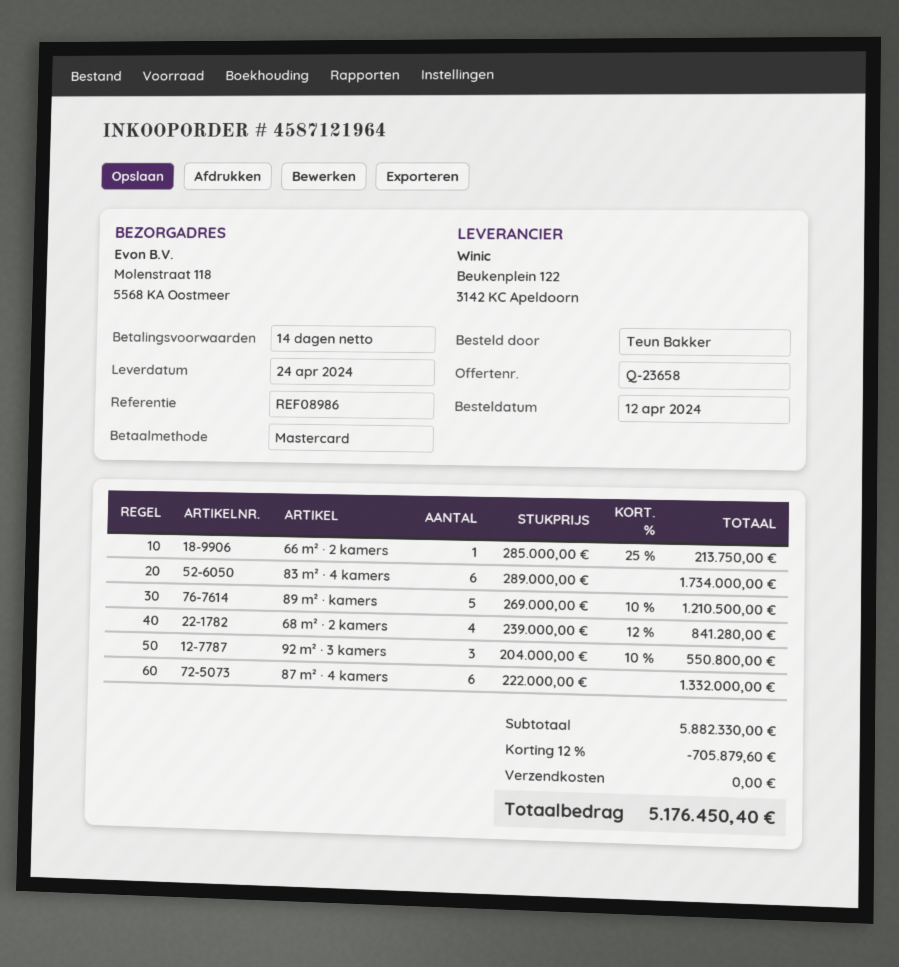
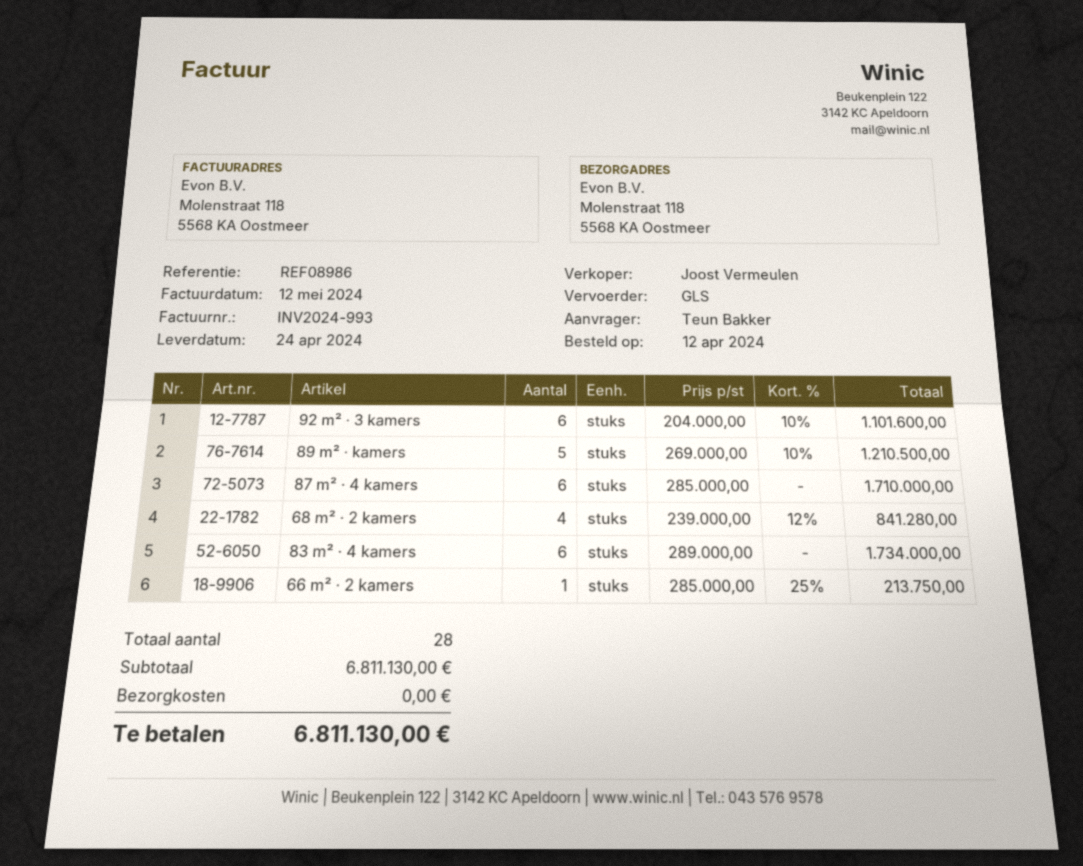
92 m² · 3 kamers: 3 x 204000.00 - 10% = 550800.00 -> 6 x 204000.00 - 10% = 1101600.00
87 m² · 4 kamers: 6 x 222000.00 = 1332000.00 -> 6 x 285000.00 = 1710000.00
subtotal: 5882330.00 -> 6811130.00
discount: 12% = 705879.60 -> none
total: 5176450.40 -> 6811130.00

